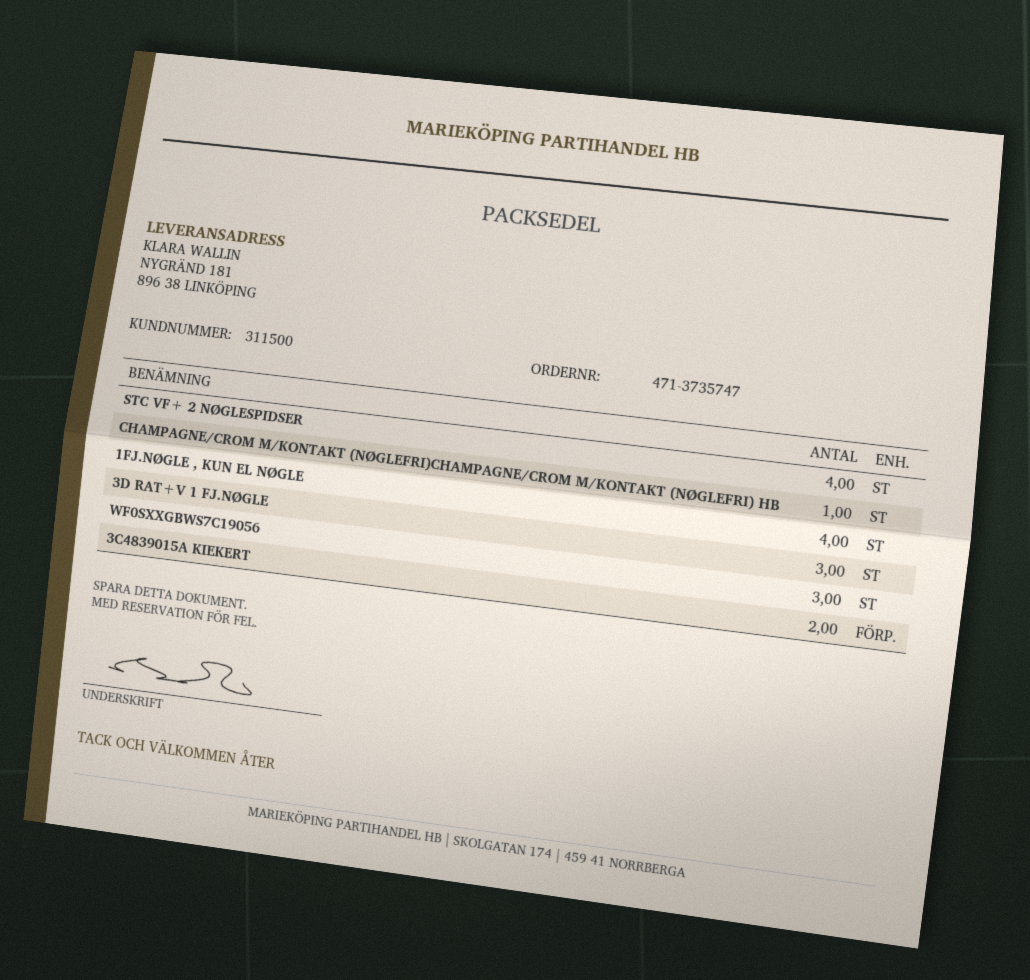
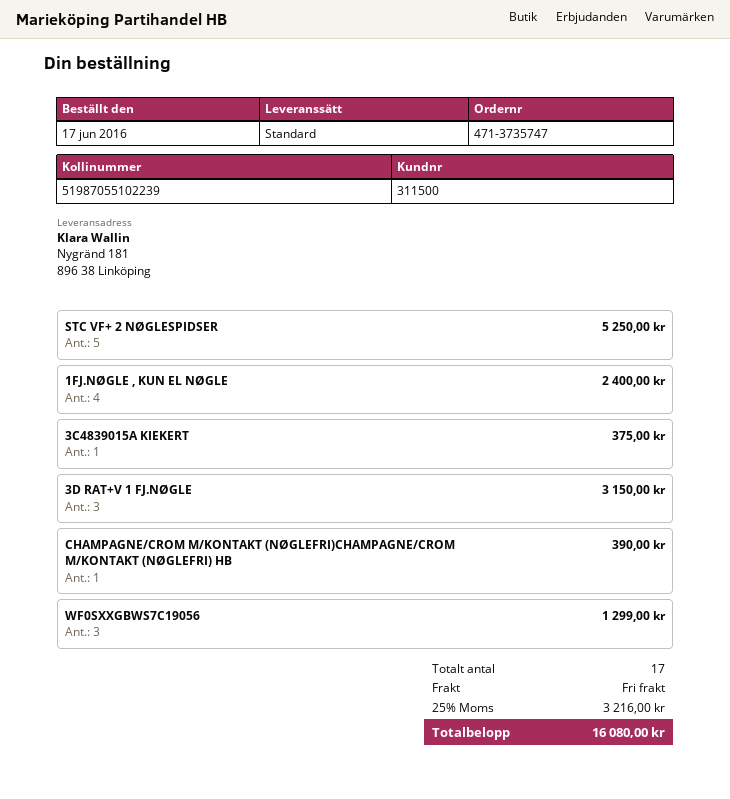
STC VF+ 2 NØGLESPIDSER: 4 -> 5
3C4839015A KIEKERT: 2 -> 1

